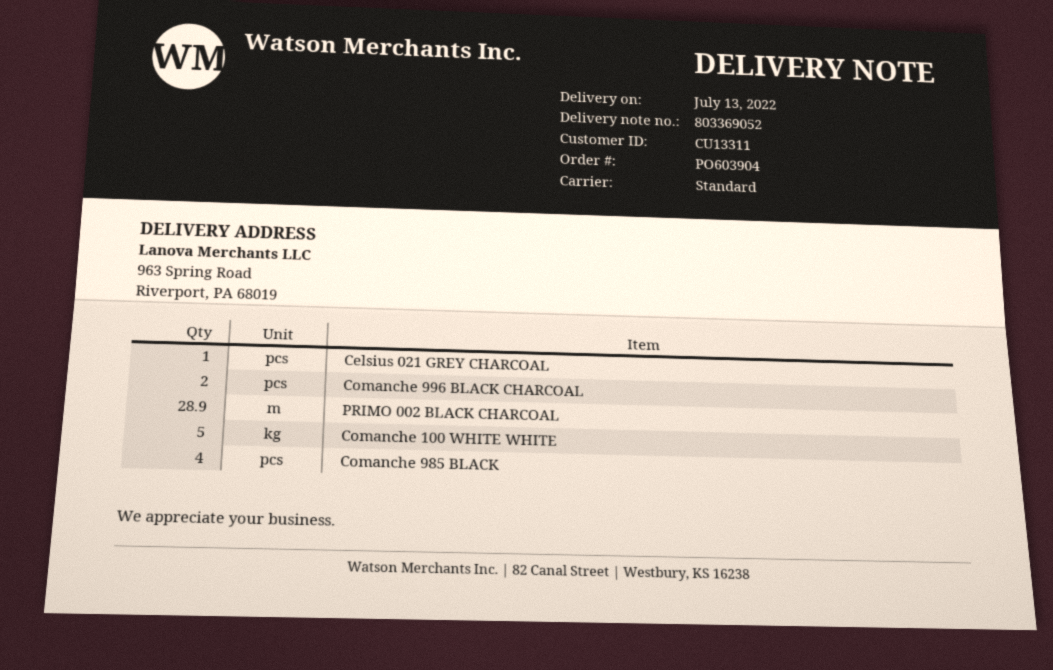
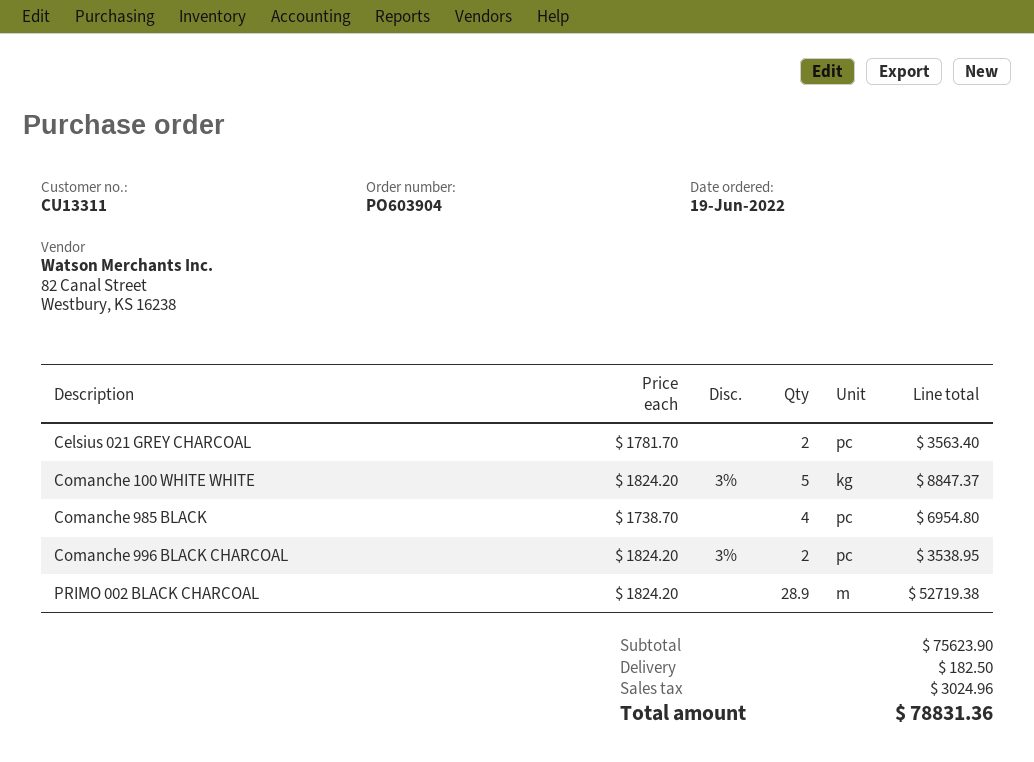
Celsius 021 GREY CHARCOAL: 1 -> 2

